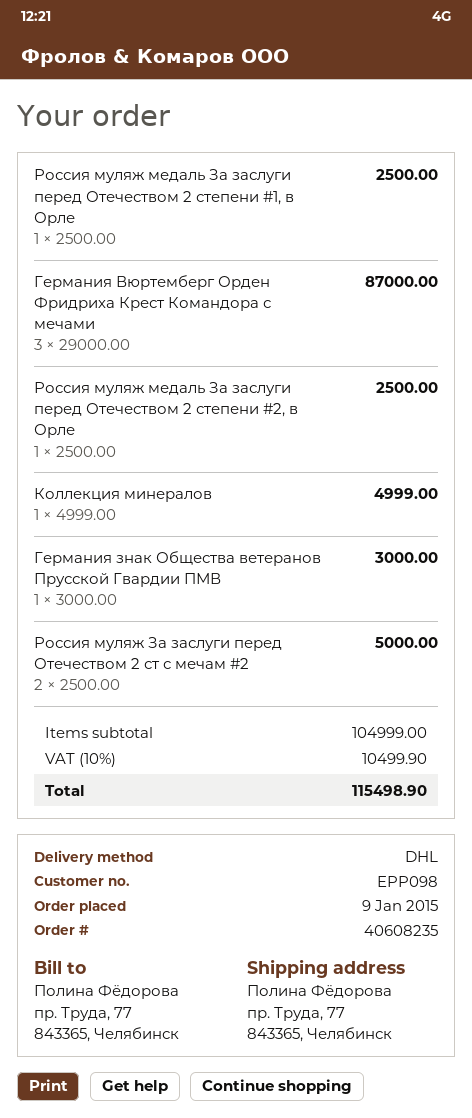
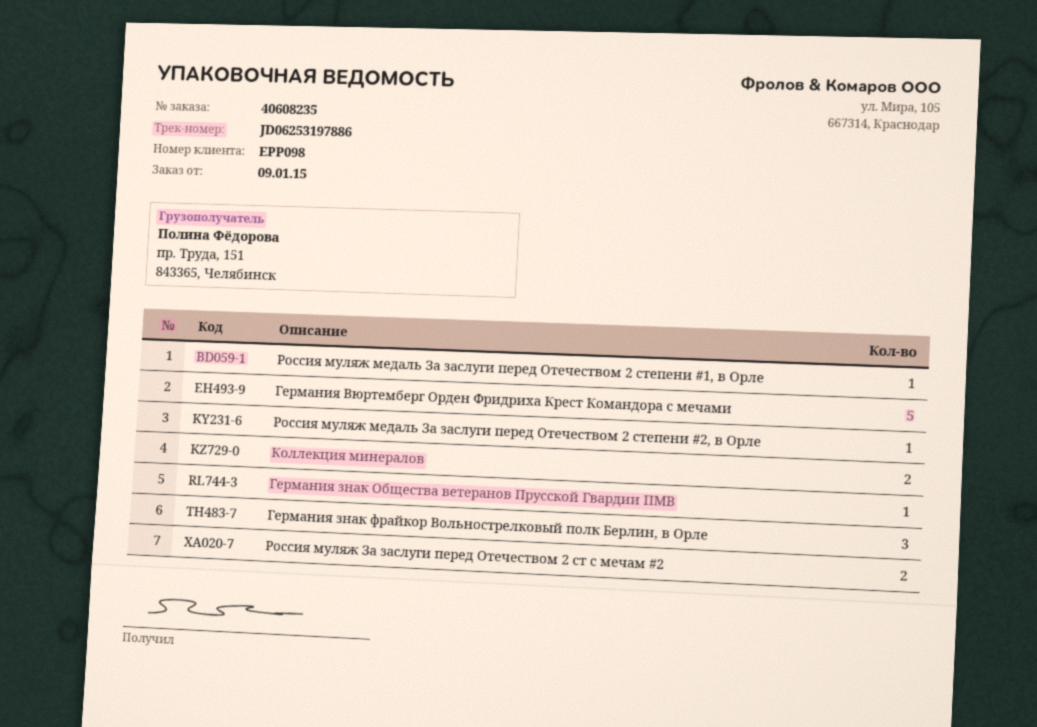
ship to: пр. Труда, 77, 843365, Челябинск -> пр. Труда, 151, 843365, Челябинск
Германия Вюртемберг Орден Фридриха Крест Командора с мечами: 3 -> 5
Коллекция минералов: 1 -> 2
Германия знак фрайкор Вольнострелковый полк Берлин, в Орле: none -> 3

